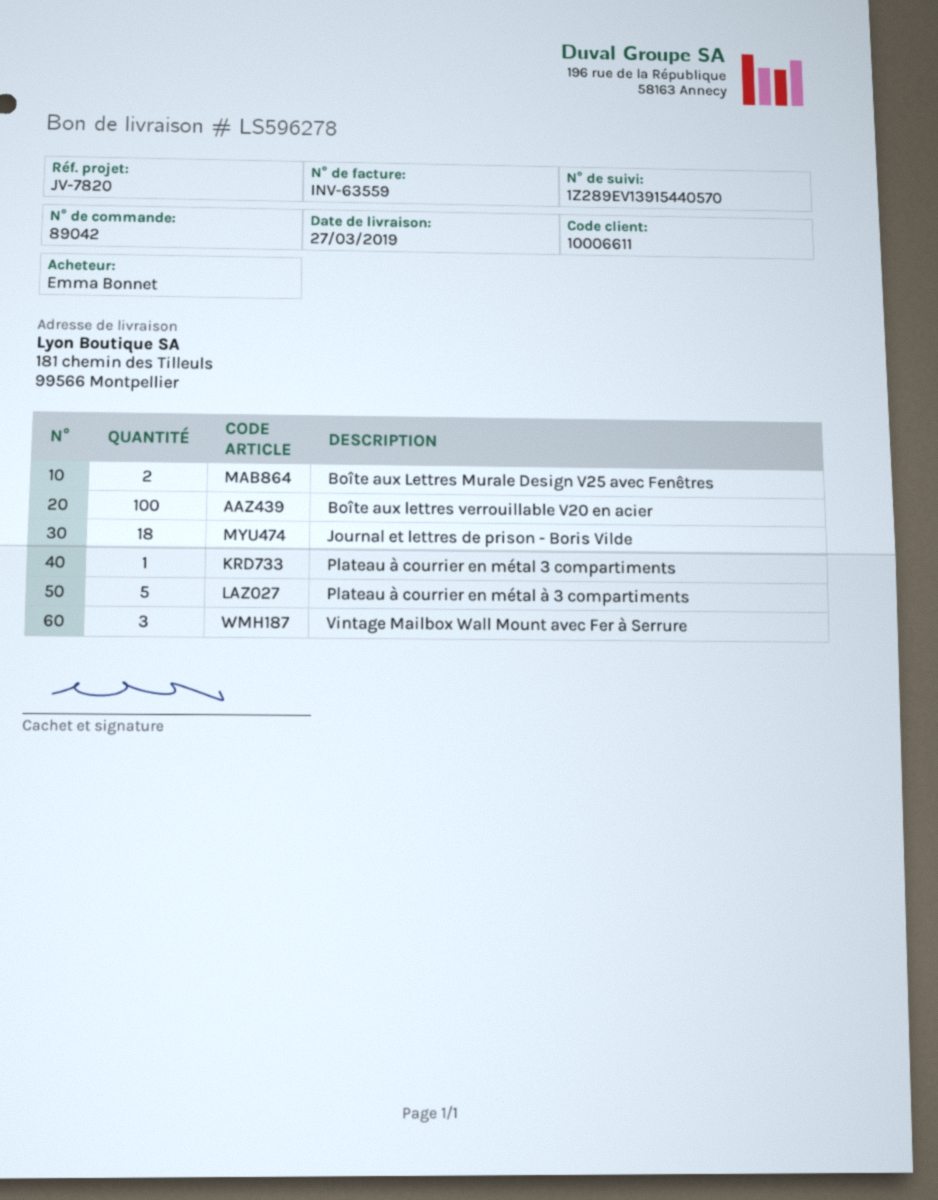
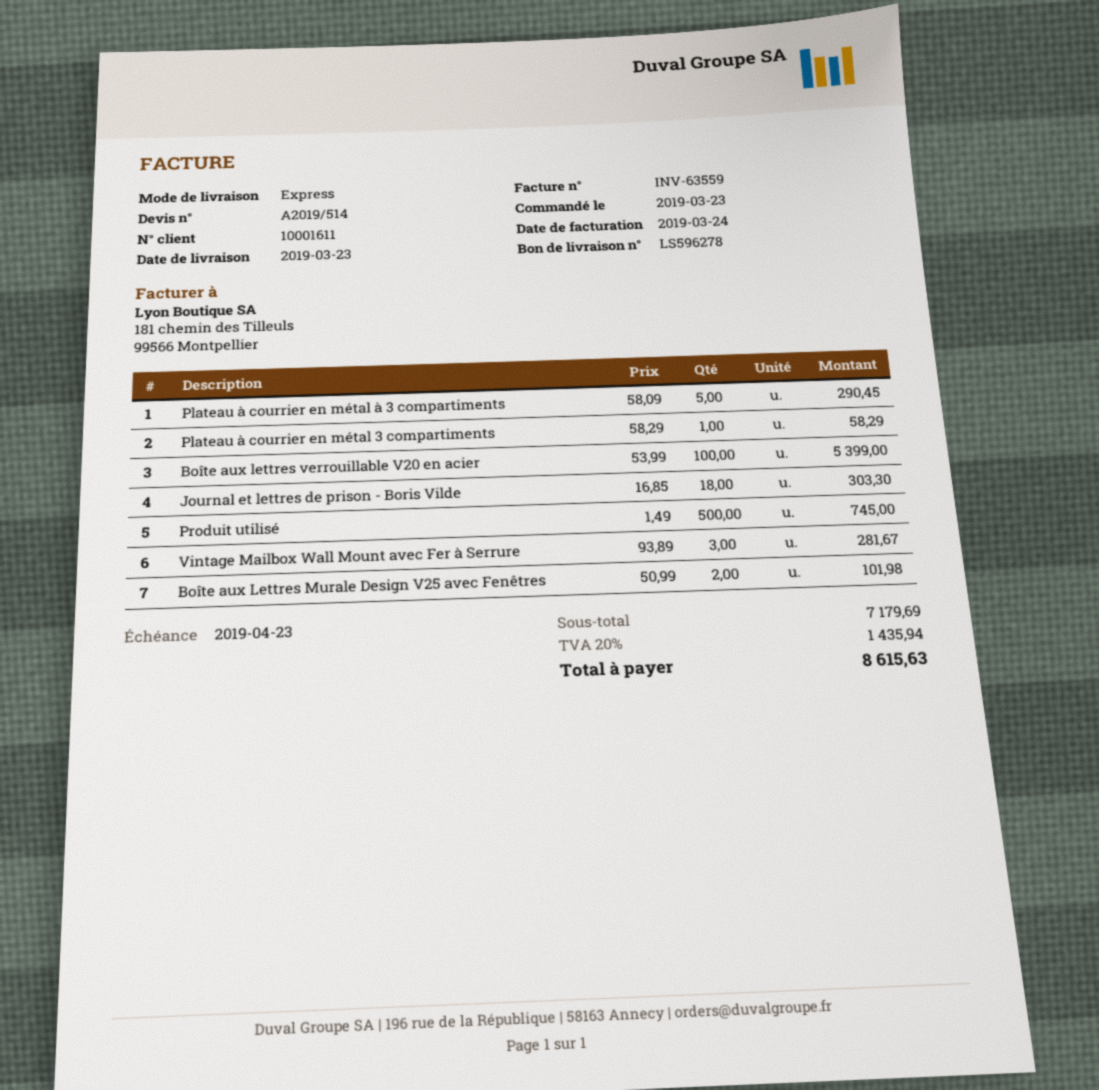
delivery date: 2019-03-27 -> 2019-03-23
customer number: 10006611 -> 10001611
Produit utilisé: none -> 500

